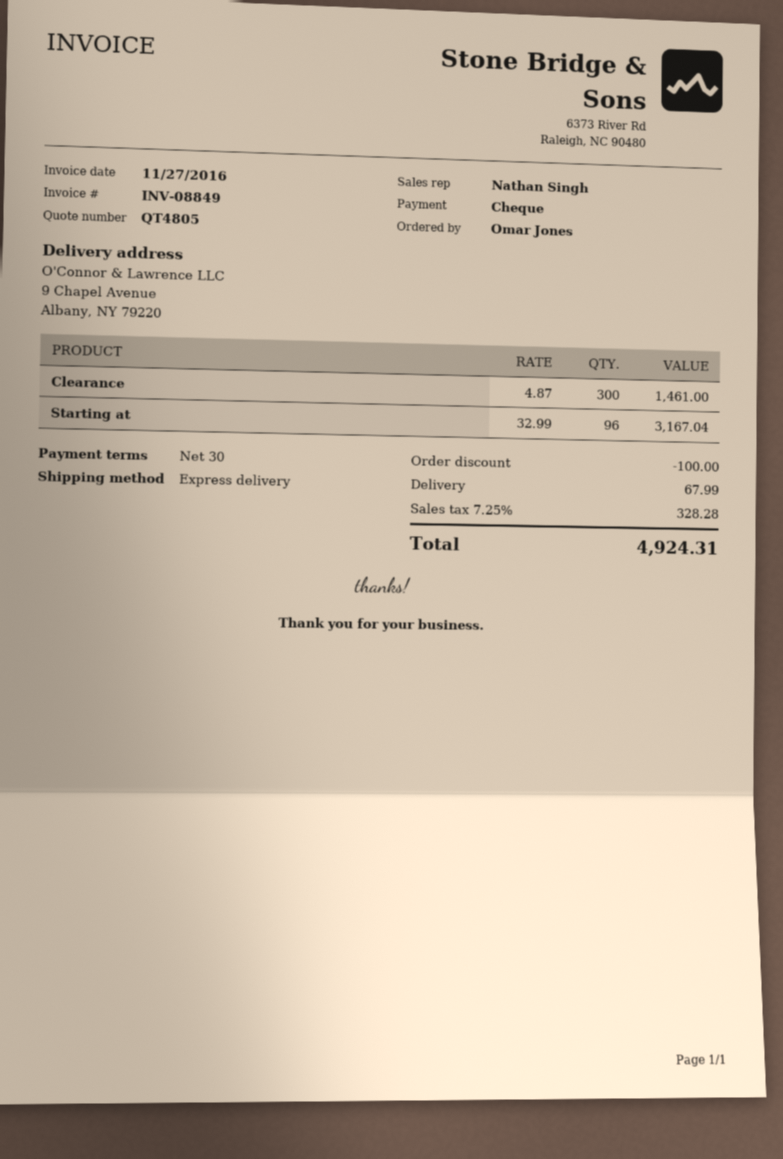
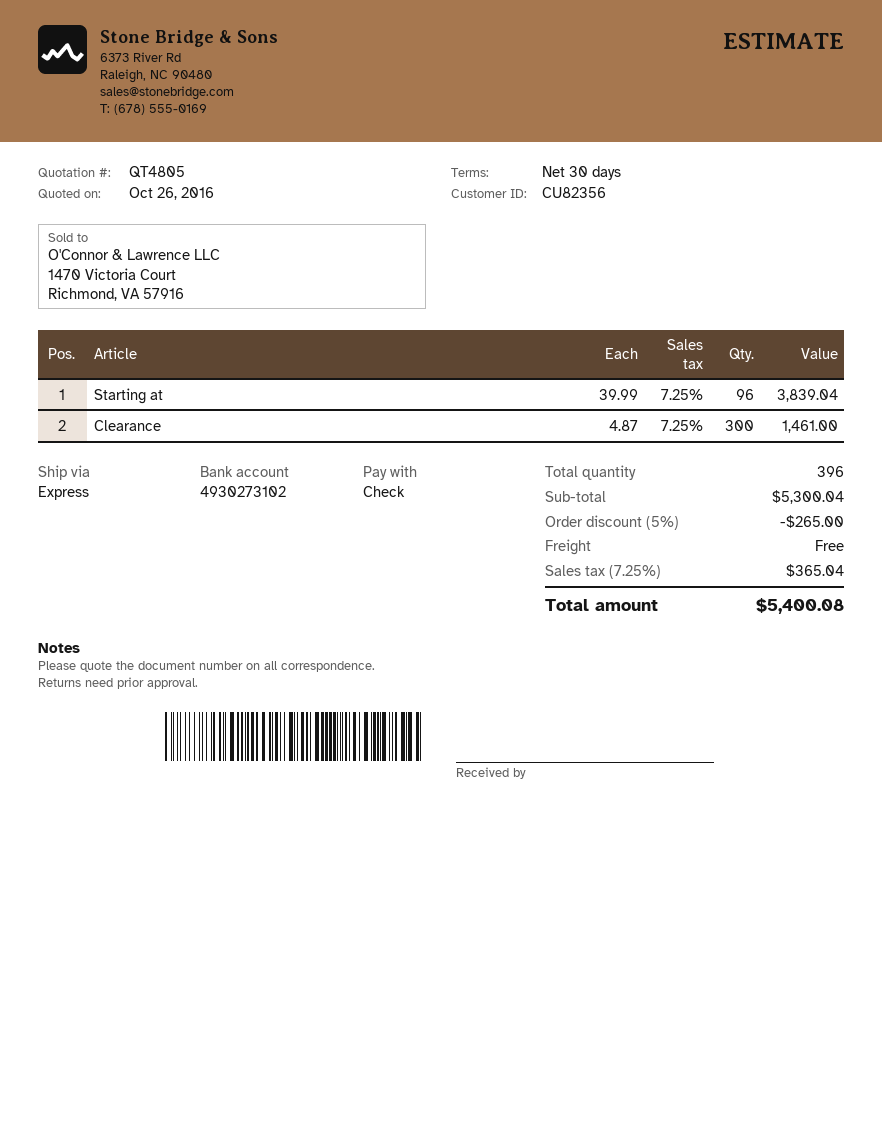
Starting at: 96 x 32.99 = 3167.04 -> 96 x 39.99 = 3839.04
discount: 100.00 -> 265.00
shipping: 67.99 -> 0.00
tax: 7.25% = 328.28 -> 7.25% = 365.04
total: 4924.31 -> 5400.08

